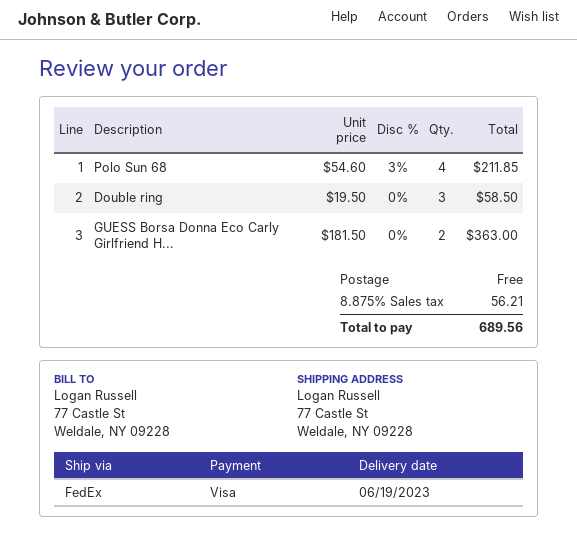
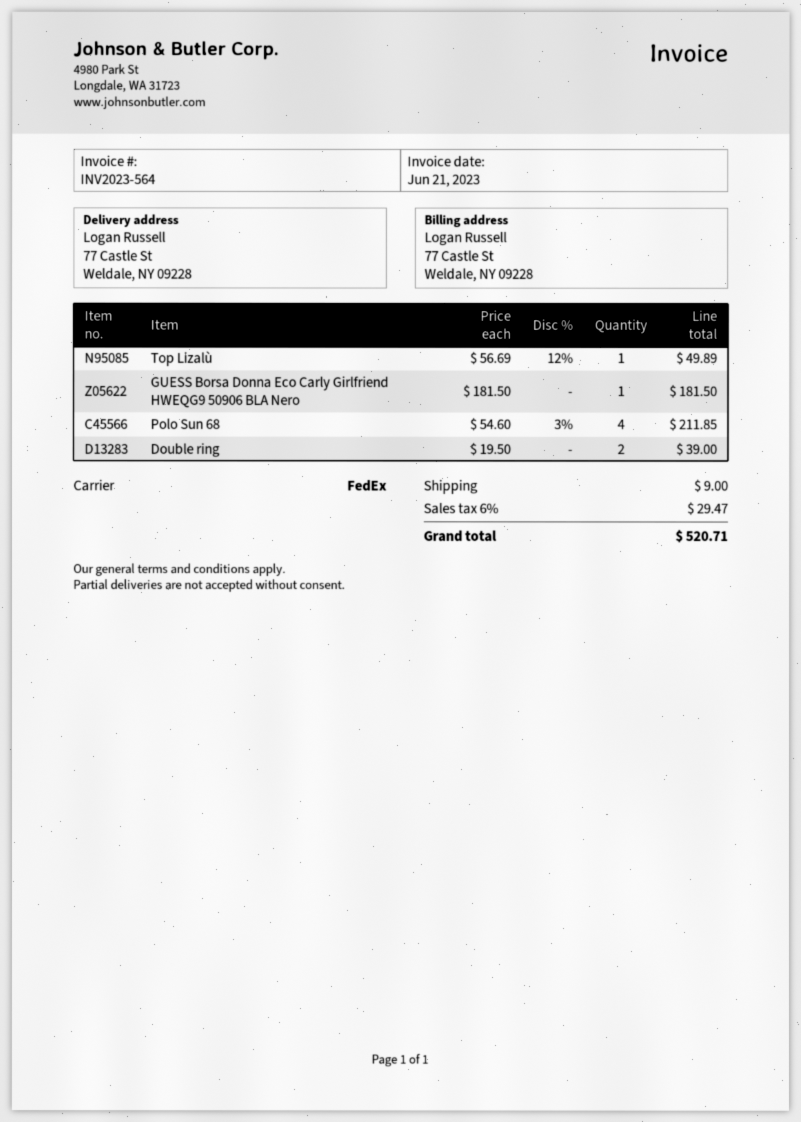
Double ring: 3 x 19.50 = 58.50 -> 2 x 19.50 = 39.00
GUESS Borsa Donna Eco Carly Girlfriend H...: 2 x 181.50 = 363.00 -> 1 x 181.50 = 181.50
Top Lizalù: none -> 1 x 56.69 - 12% = 49.89
shipping: 0.00 -> 9.00
tax: 8.875% = 56.21 -> 6% = 29.47
total: 689.56 -> 520.71

